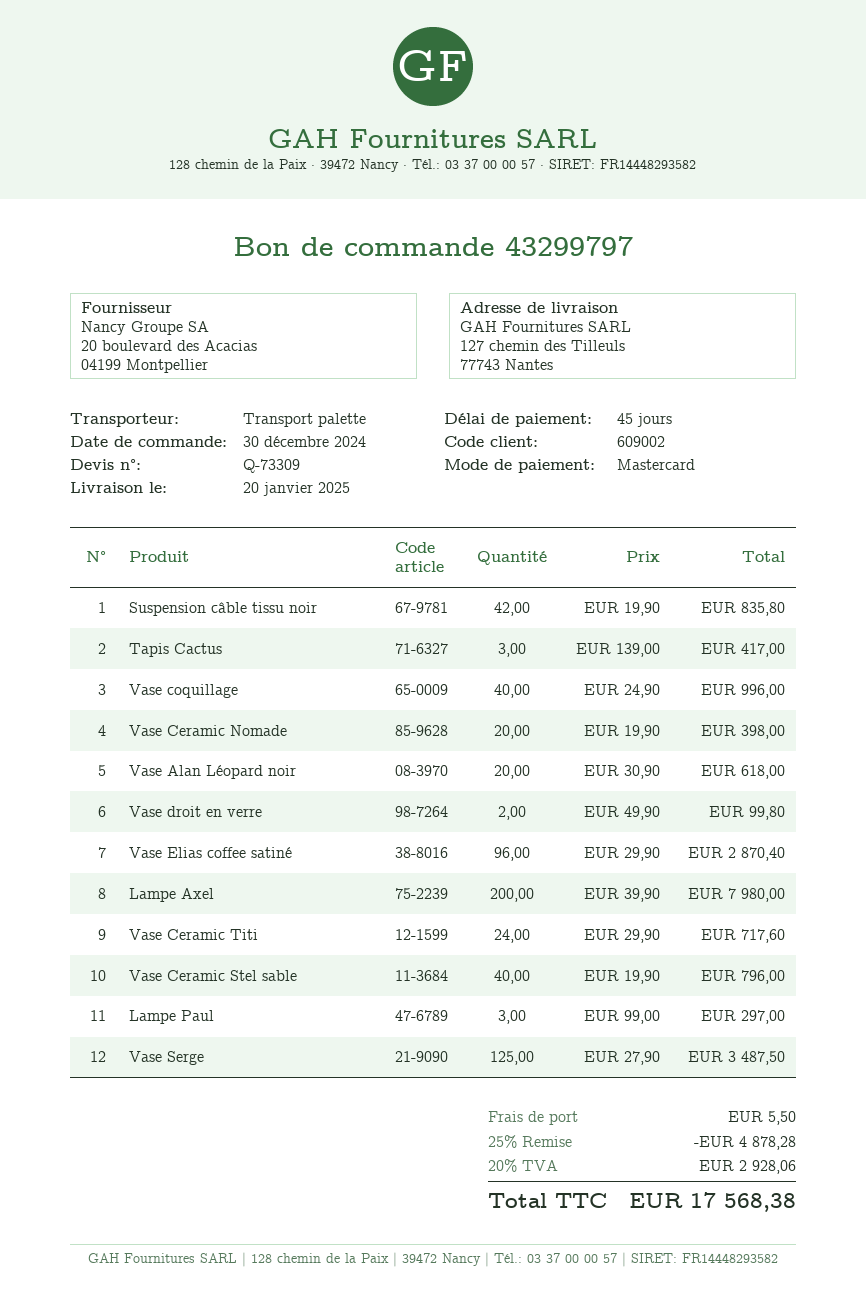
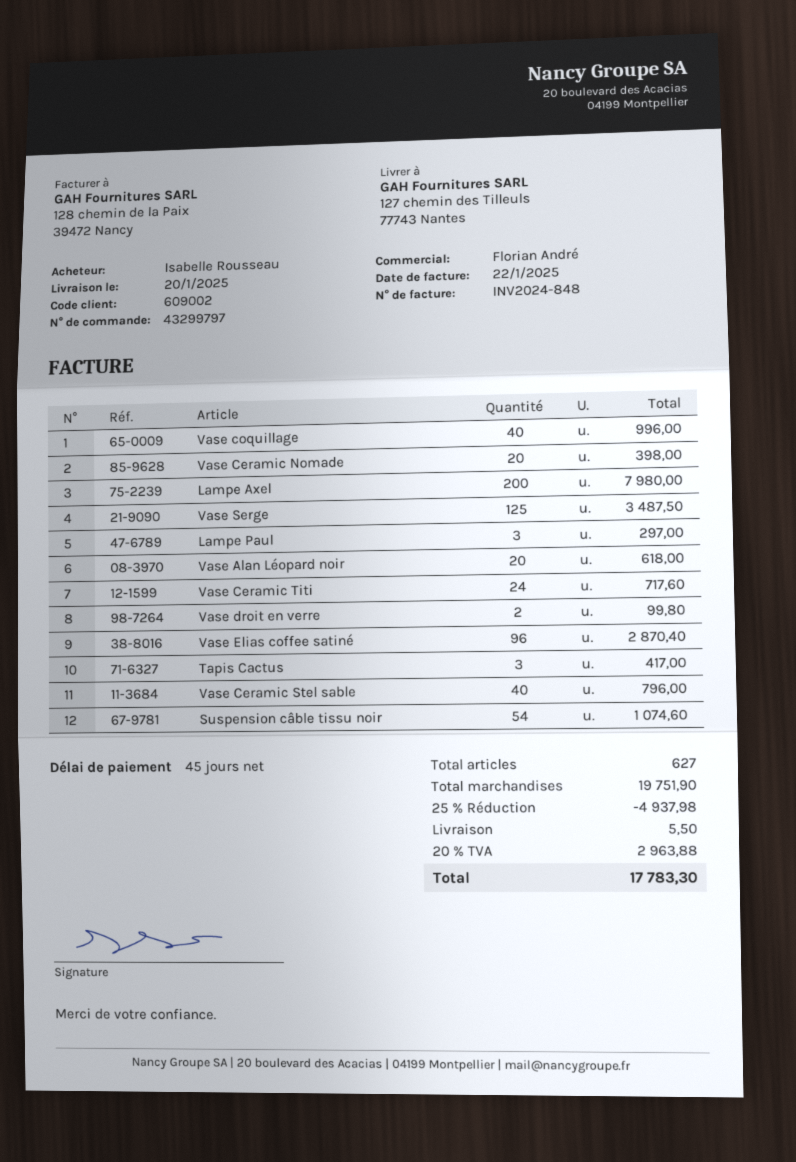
Suspension câble tissu noir: 42 for 835.80 -> 54 for 1074.60
discount: 25% = 4878.28 -> 25% = 4937.98
tax: 20% = 2928.06 -> 20% = 2963.88
total: 17568.38 -> 17783.30

